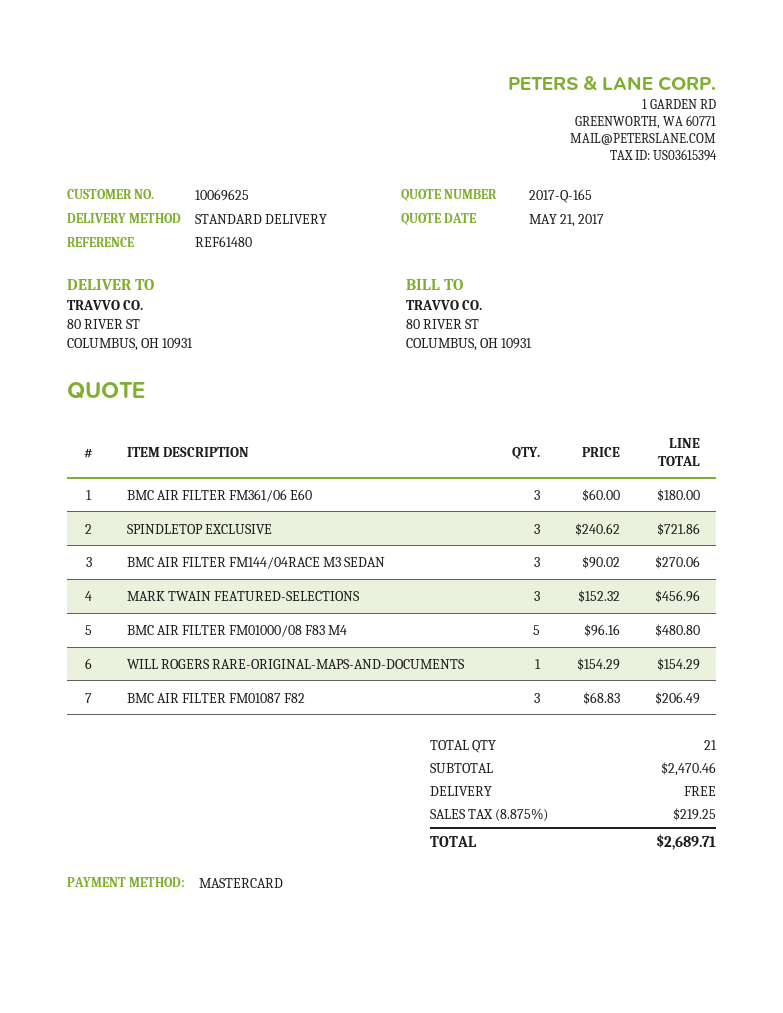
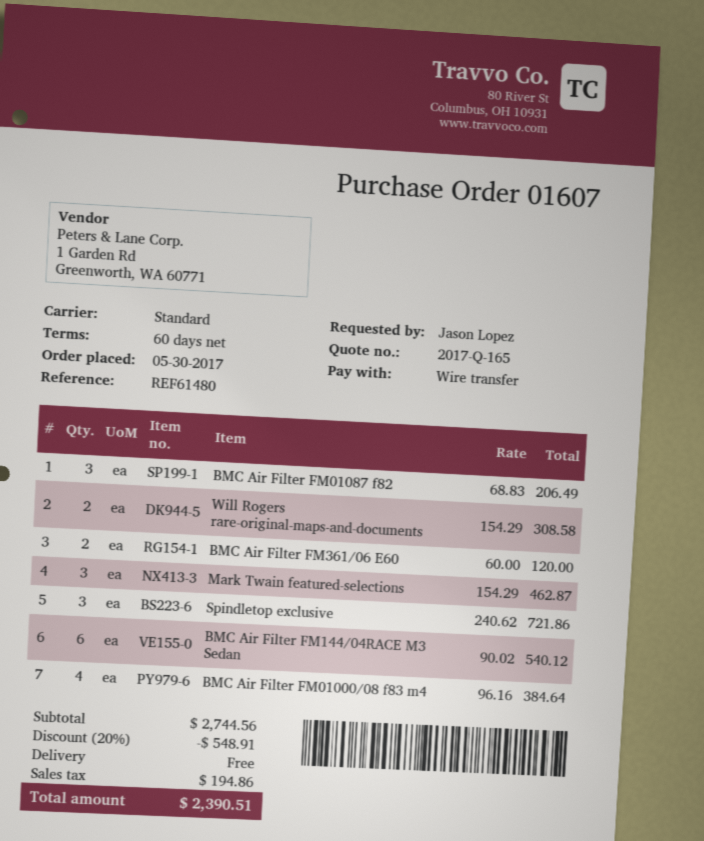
payment method: Mastercard -> bank transfer
BMC AIR FILTER FM361/06 E60: 3 x 60.00 = 180.00 -> 2 x 60.00 = 120.00
BMC AIR FILTER FM144/04RACE M3 SEDAN: 3 x 90.02 = 270.06 -> 6 x 90.02 = 540.12
MARK TWAIN FEATURED-SELECTIONS: 3 x 152.32 = 456.96 -> 3 x 154.29 = 462.87
BMC AIR FILTER FM01000/08 F83 M4: 5 x 96.16 = 480.80 -> 4 x 96.16 = 384.64
WILL ROGERS RARE-ORIGINAL-MAPS-AND-DOCUMENTS: 1 x 154.29 = 154.29 -> 2 x 154.29 = 308.58
subtotal: 2470.46 -> 2744.56
discount: none -> 20% = 548.91
tax: 219.25 -> 194.86
total: 2689.71 -> 2390.51

